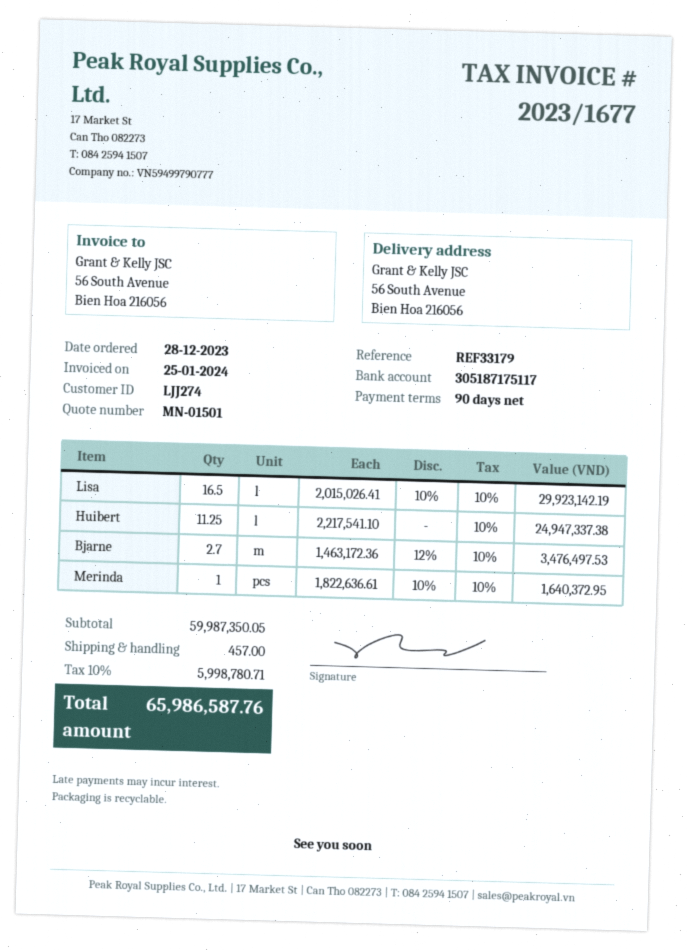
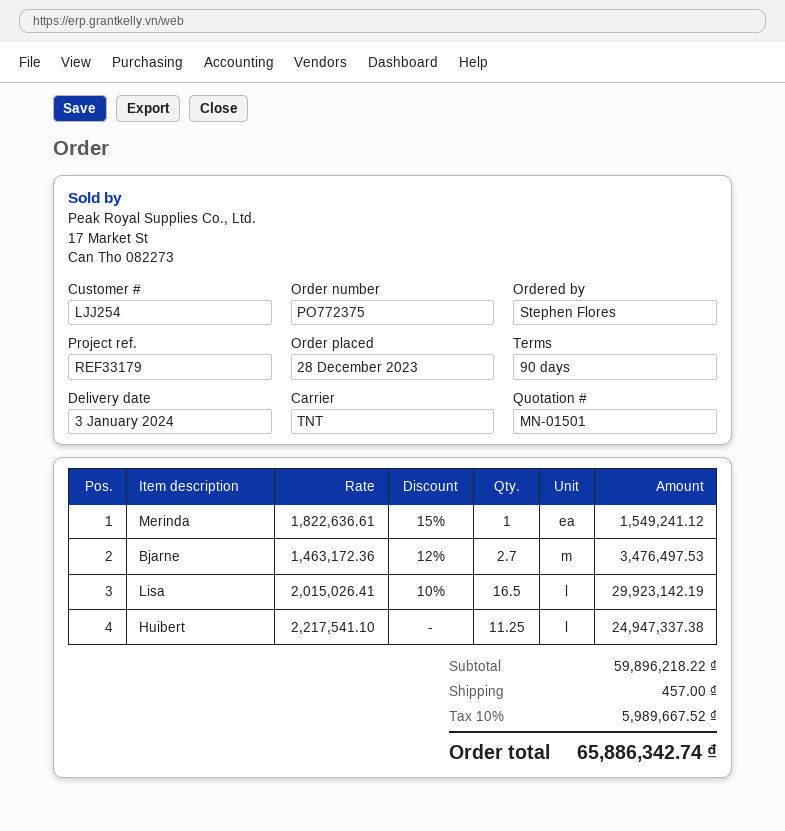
customer number: LJJ274 -> LJJ254
Merinda: 1 x 1822636.61 - 10% = 1640372.95 -> 1 x 1822636.61 - 15% = 1549241.12
subtotal: 59987350.05 -> 59896218.22
tax: 10% = 5998780.71 -> 10% = 5989667.52
total: 65986587.76 -> 65886342.74

